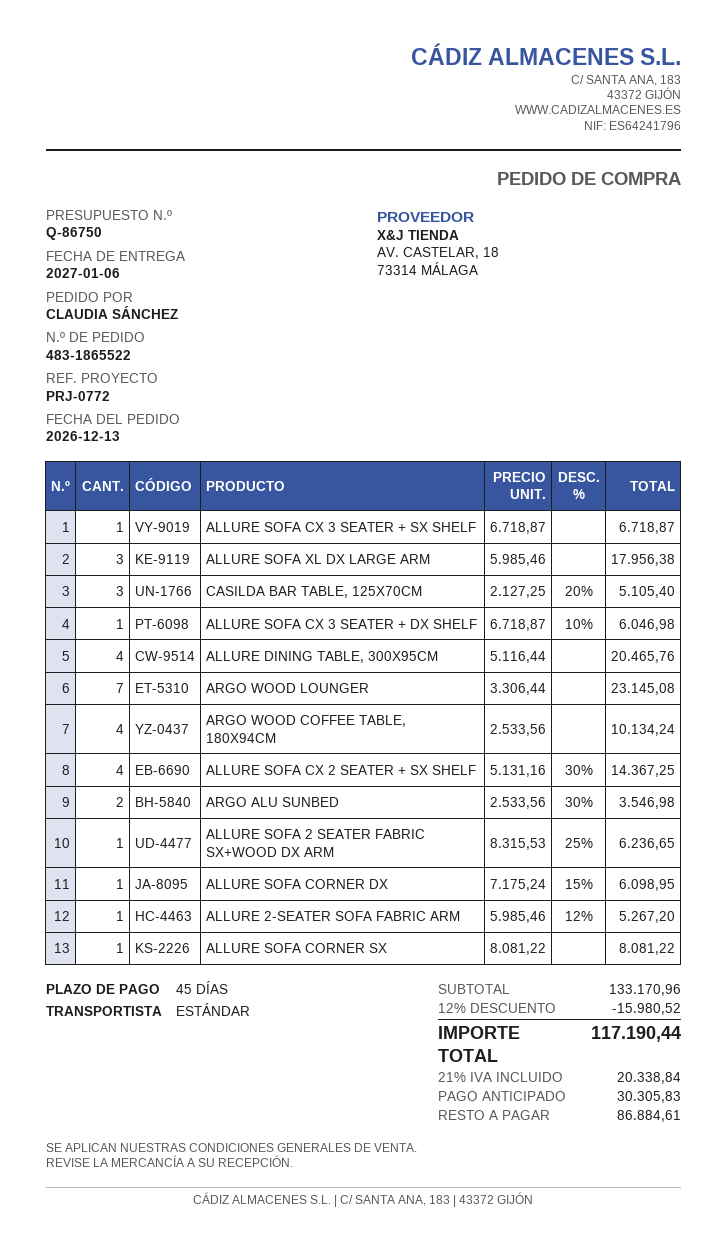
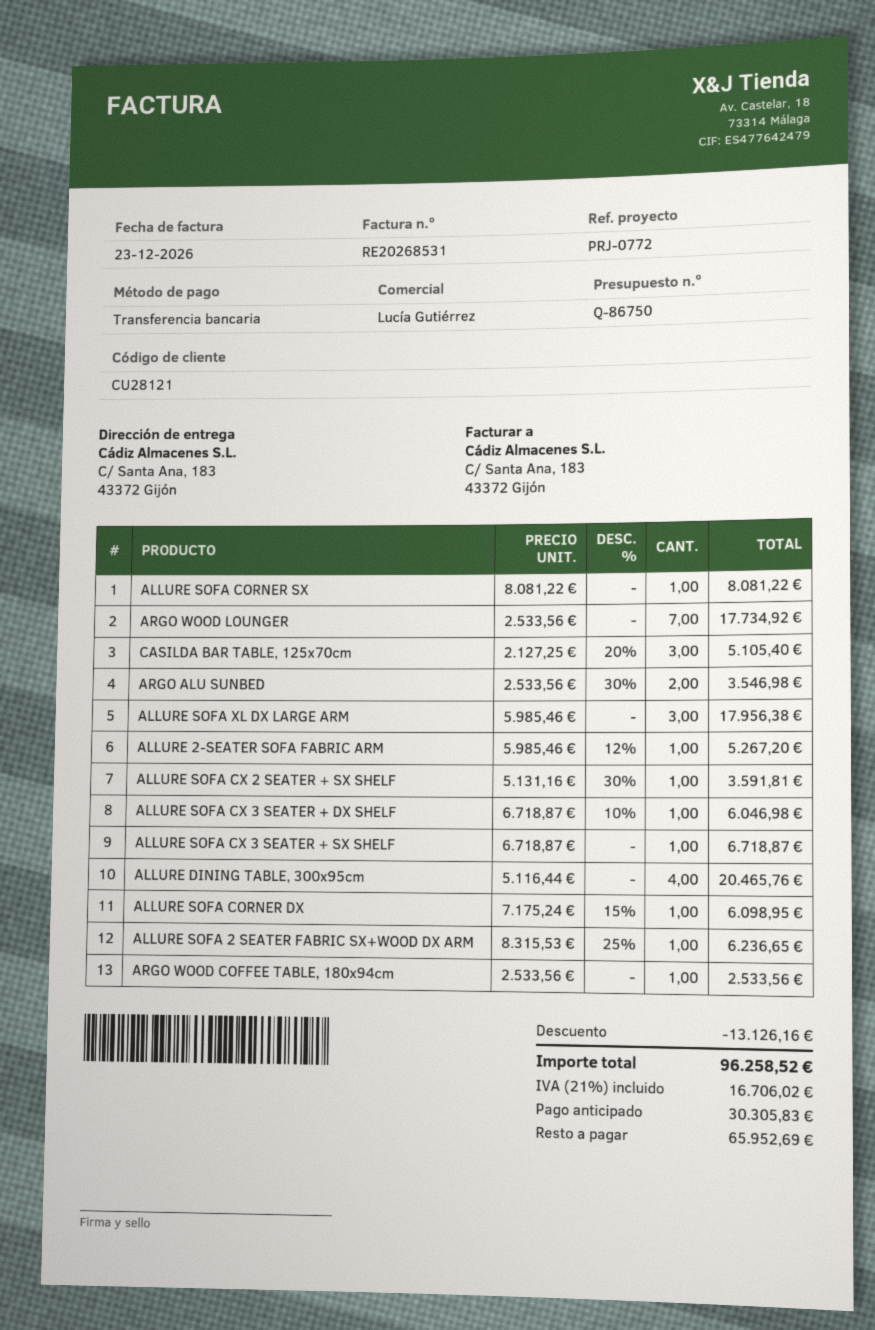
ARGO WOOD LOUNGER: 7 x 3306.44 = 23145.08 -> 7 x 2533.56 = 17734.92
ARGO WOOD COFFEE TABLE, 180X94CM: 4 x 2533.56 = 10134.24 -> 1 x 2533.56 = 2533.56
ALLURE SOFA CX 2 SEATER + SX SHELF: 4 x 5131.16 - 30% = 14367.25 -> 1 x 5131.16 - 30% = 3591.81
discount: 15980.52 -> 13126.16
tax: 21% = 20338.84 -> 21% = 16706.02
total: 117190.44 -> 96258.52
balance: 86884.61 -> 65952.69

